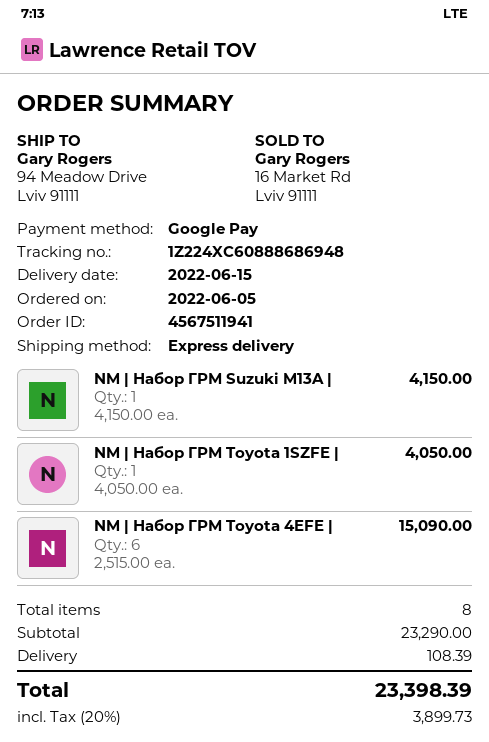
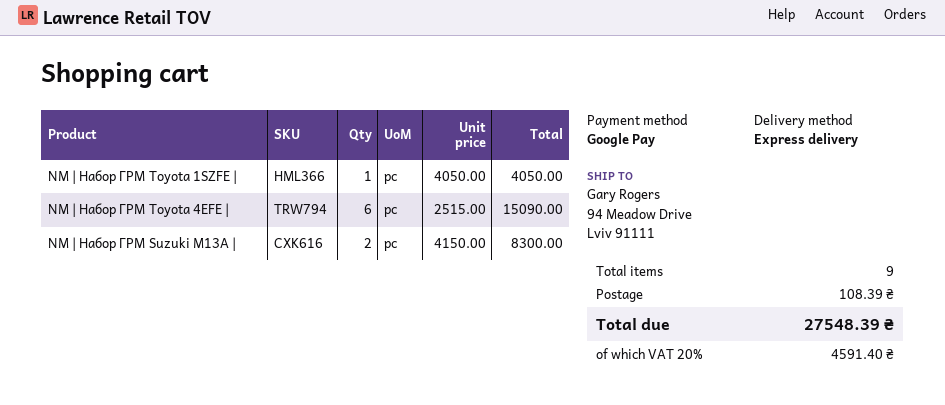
NM | Набор ГРМ Suzuki M13A |: 1 x 4150.00 = 4150.00 -> 2 x 4150.00 = 8300.00
total quantity: 8 -> 9
tax: 20% = 3899.73 -> 20% = 4591.40
total: 23398.39 -> 27548.39

